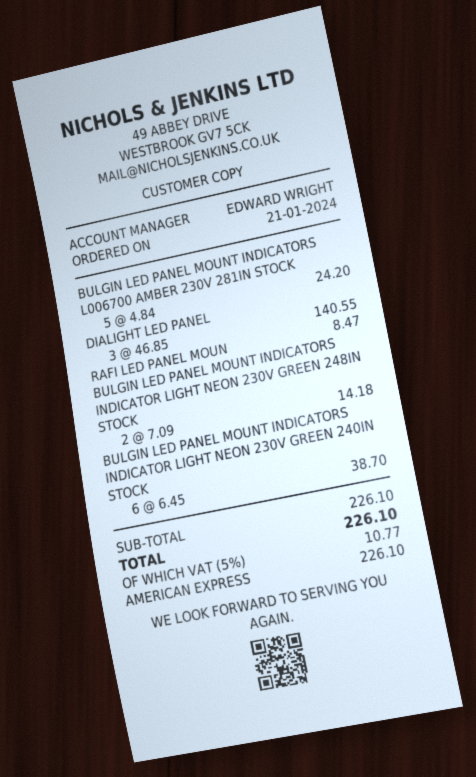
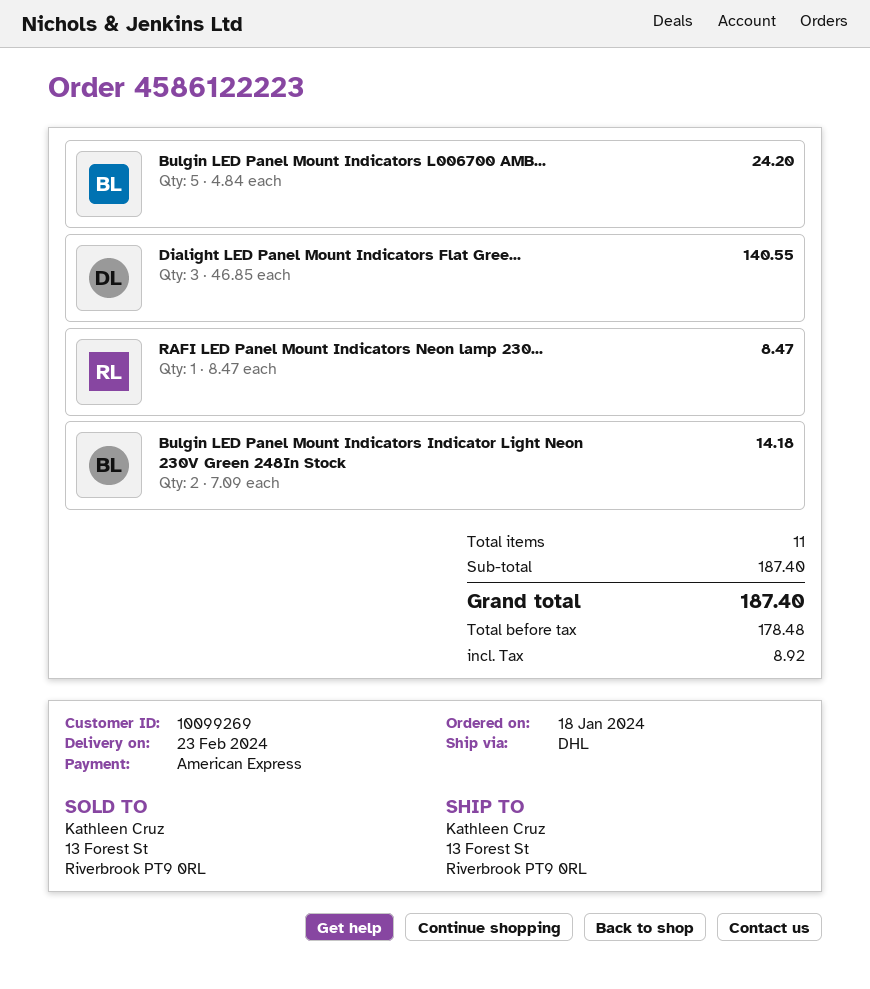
order date: 2024-01-21 -> 2024-01-18
BULGIN LED PANEL MOUNT INDICATORS INDICATOR LIGHT NEON 230V GREEN 240IN STOCK: 6 x 6.45 = 38.70 -> none
subtotal: 226.10 -> 187.40
tax: 10.77 -> 8.92
total: 226.10 -> 187.40

